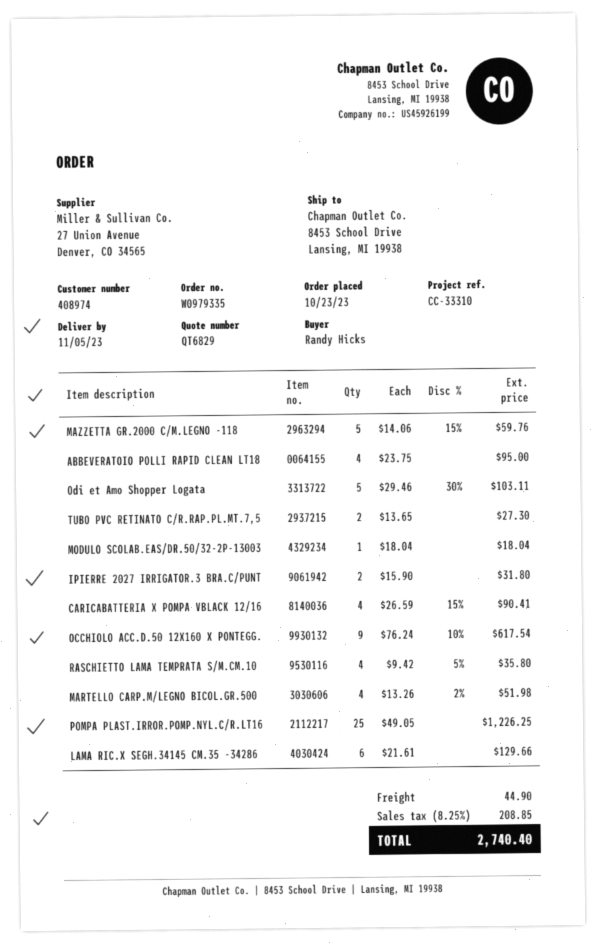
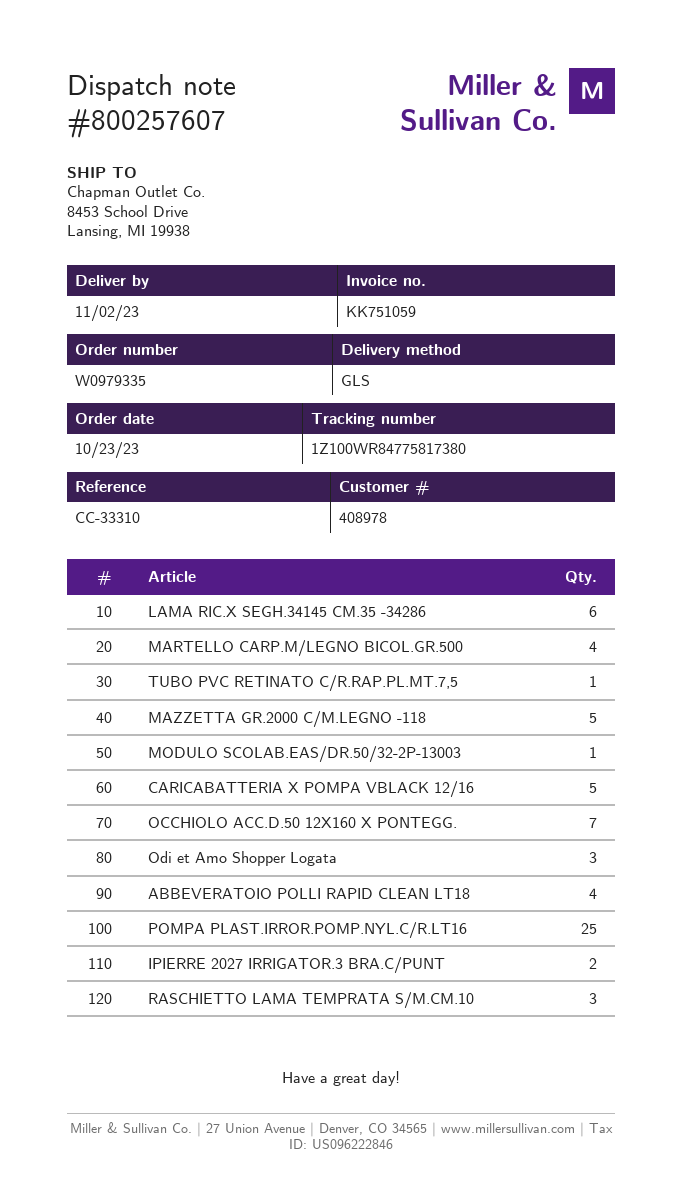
delivery date: 2023-11-05 -> 2023-11-02
customer number: 408974 -> 408978
Odi et Amo Shopper Logata: 5 -> 3
TUBO PVC RETINATO C/R.RAP.PL.MT.7,5: 2 -> 1
CARICABATTERIA X POMPA VBLACK 12/16: 4 -> 5
OCCHIOLO ACC.D.50 12X160 X PONTEGG.: 9 -> 7
RASCHIETTO LAMA TEMPRATA S/M.CM.10: 4 -> 3

